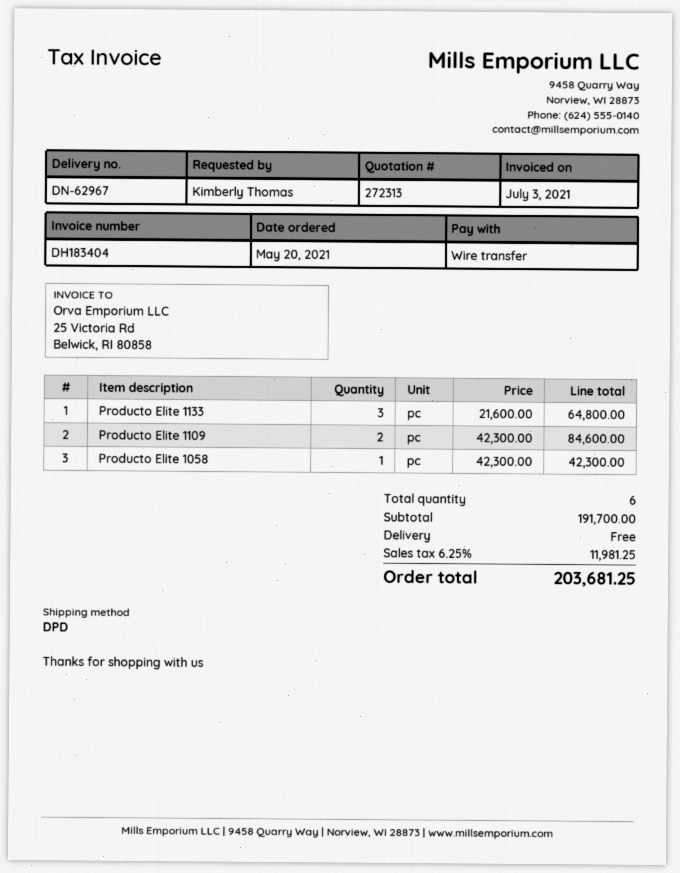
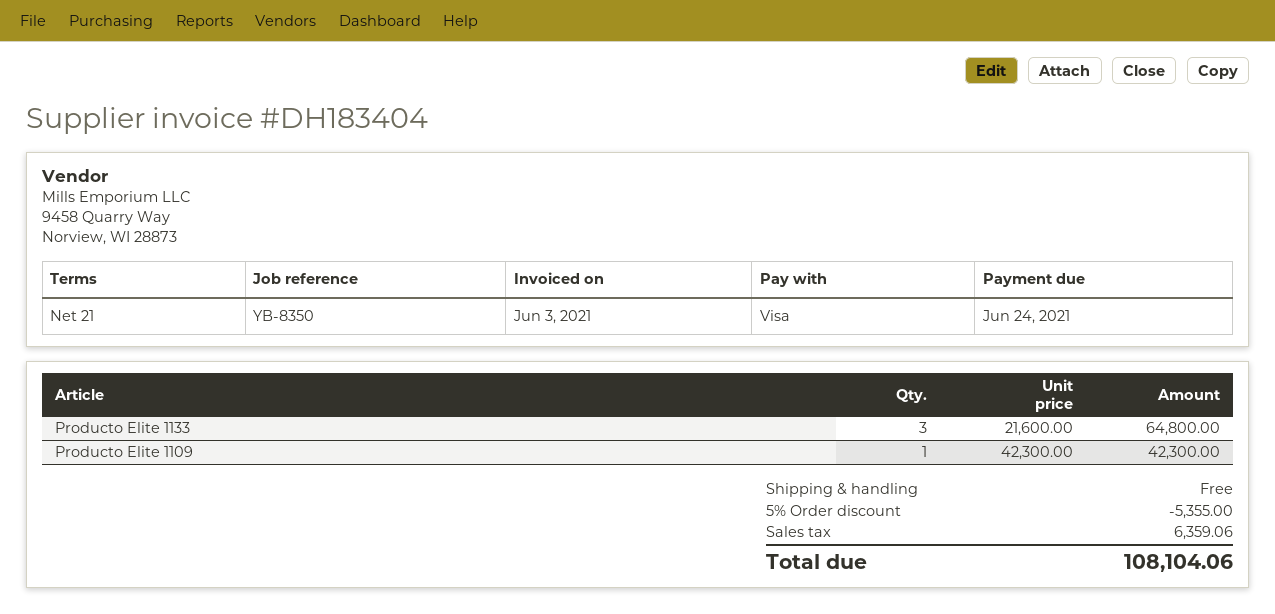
invoice date: 2021-07-03 -> 2021-06-03
payment method: bank transfer -> Visa
Producto Elite 1109: 2 x 42300.00 = 84600.00 -> 1 x 42300.00 = 42300.00
Producto Elite 1058: 1 x 42300.00 = 42300.00 -> none
discount: none -> 5% = 5355.00
tax: 11981.25 -> 6359.06
total: 203681.25 -> 108104.06

